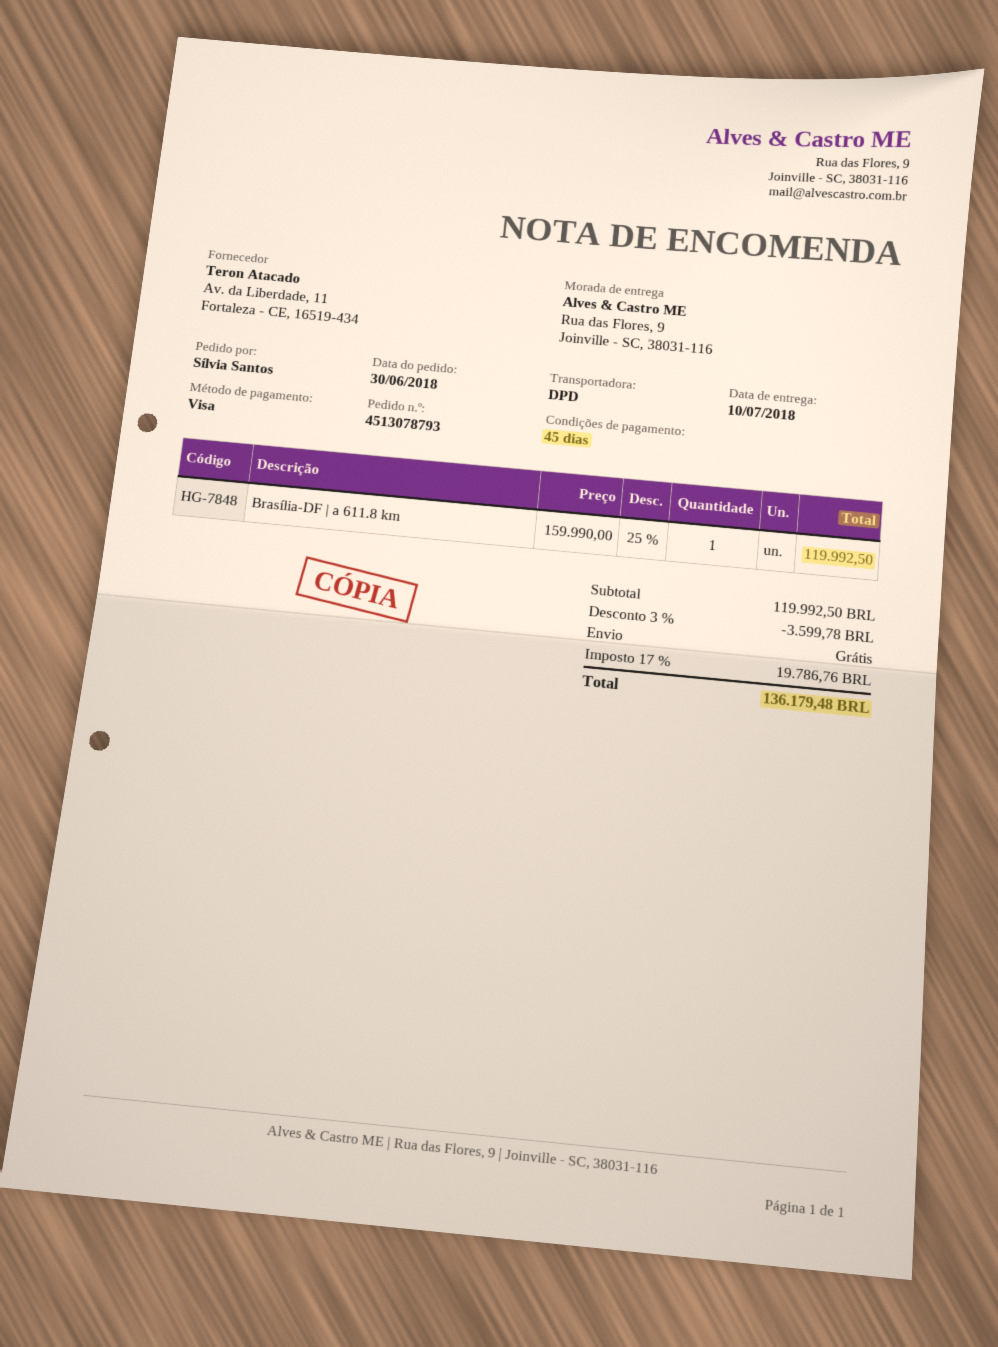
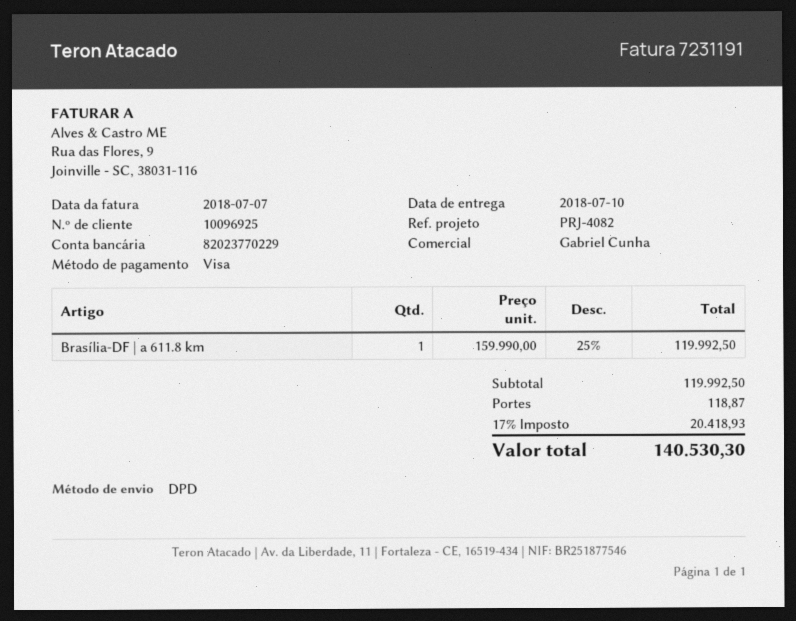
discount: 3% = 3599.78 -> none
shipping: 0.00 -> 118.87
tax: 17% = 19786.76 -> 17% = 20418.93
total: 136179.48 -> 140530.30

